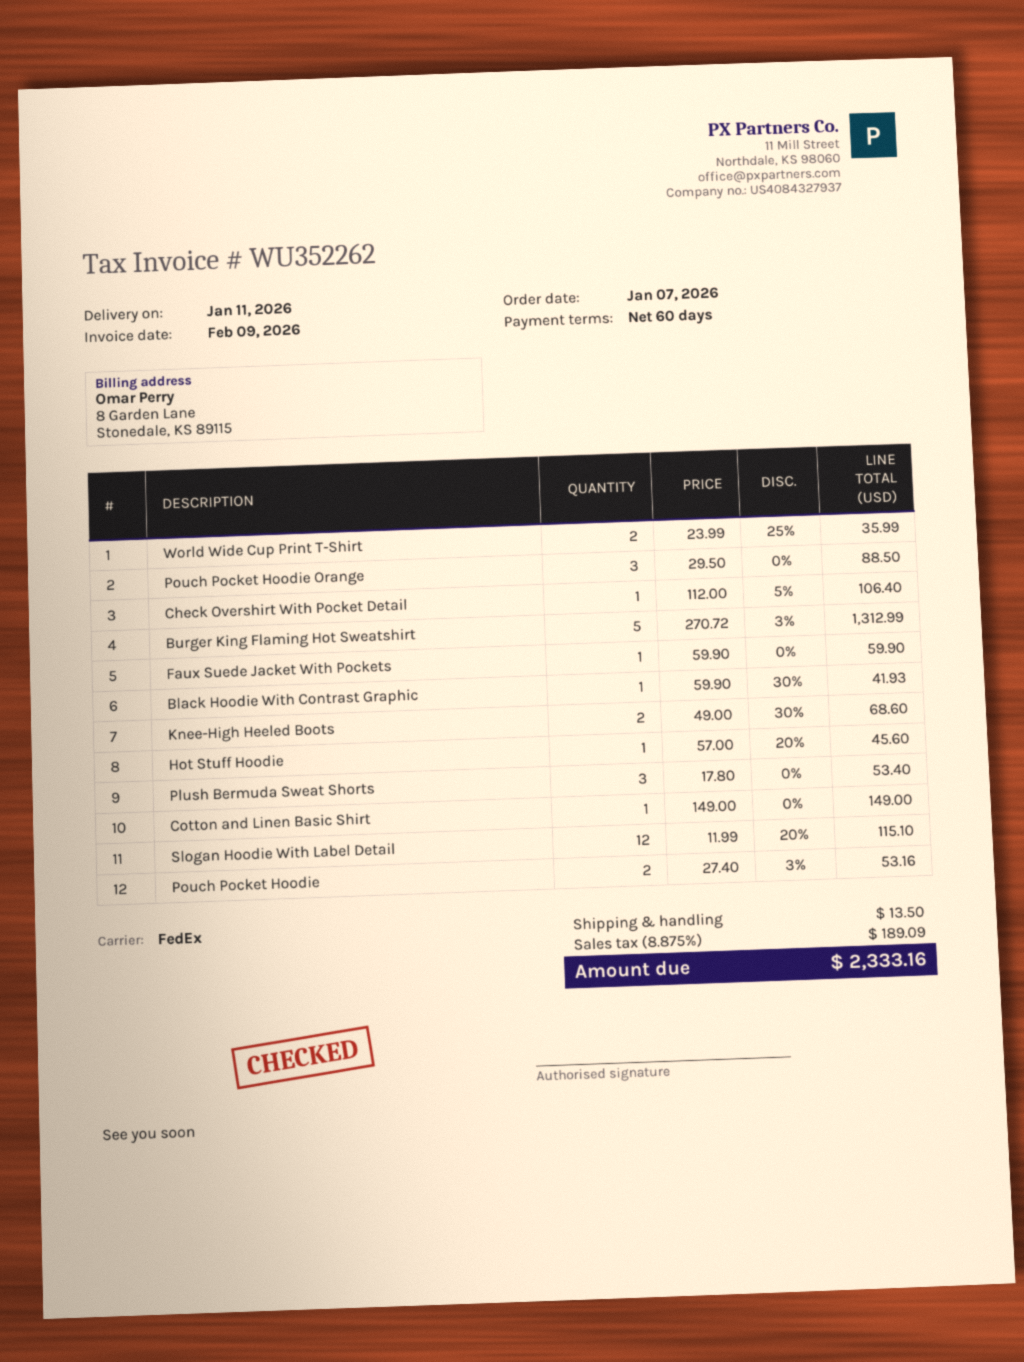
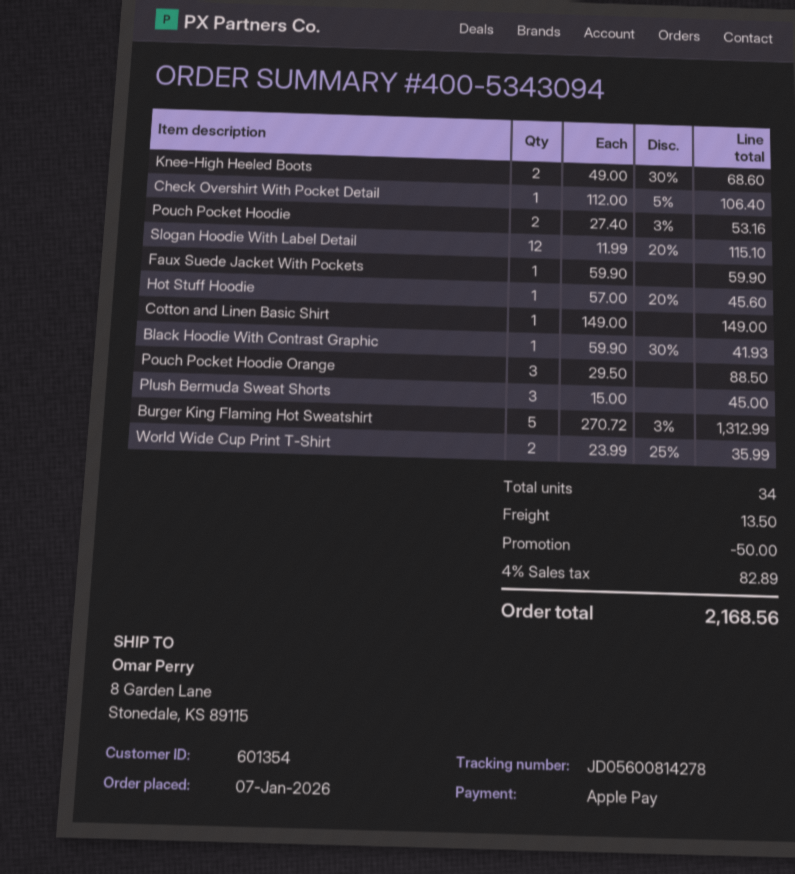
Plush Bermuda Sweat Shorts: 3 x 17.80 = 53.40 -> 3 x 15.00 = 45.00
discount: none -> 50.00
tax: 8.875% = 189.09 -> 4% = 82.89
total: 2333.16 -> 2168.56

